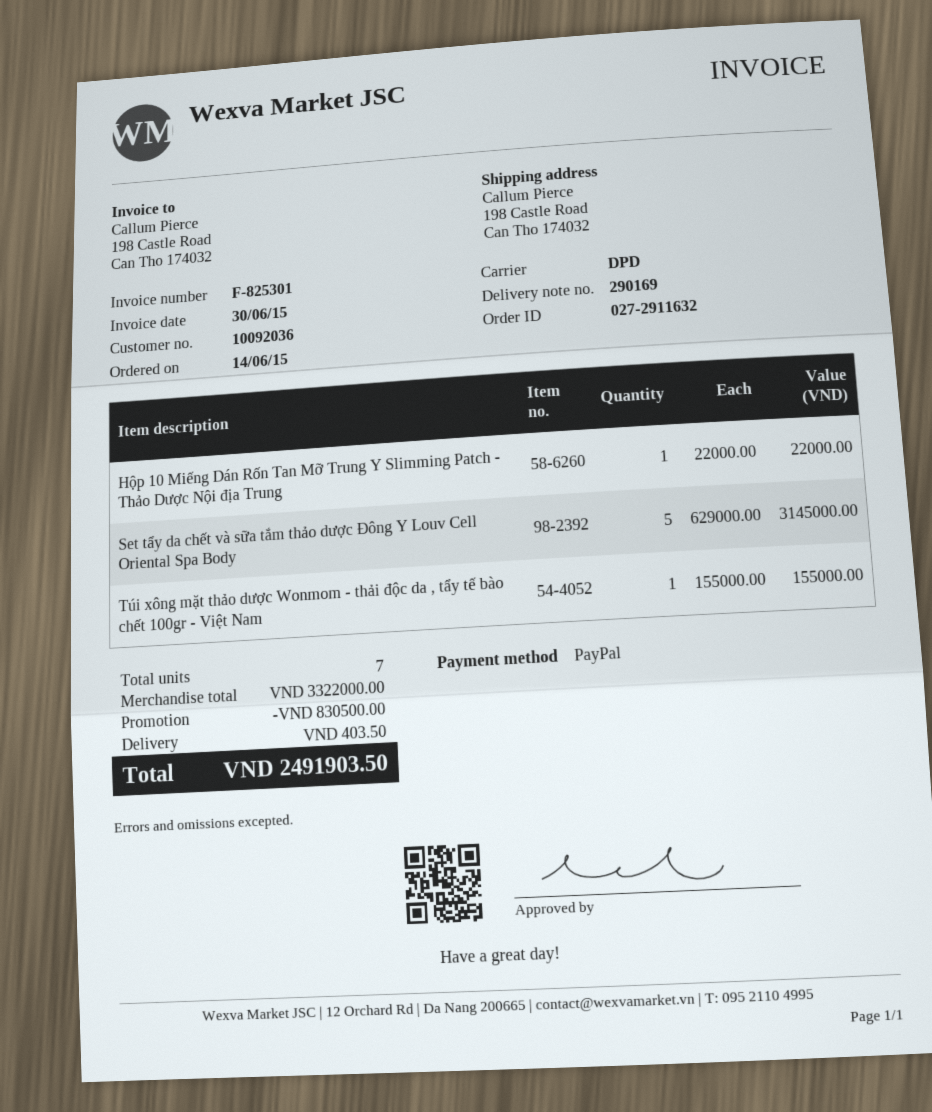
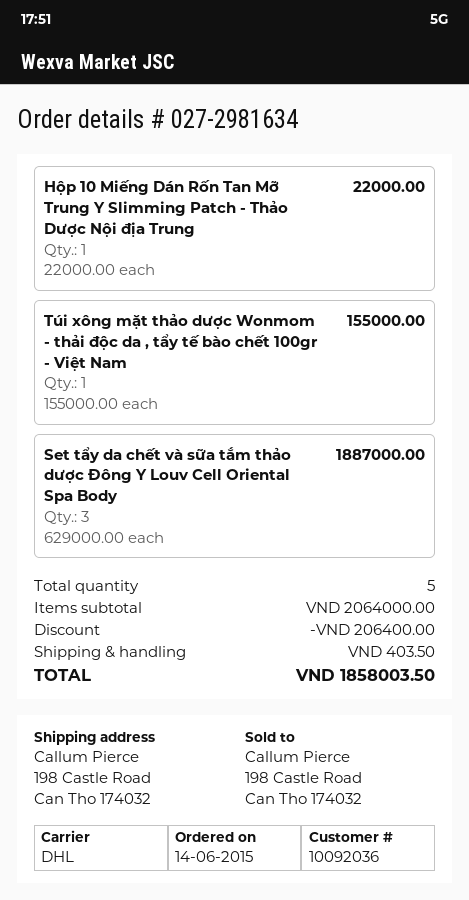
order number: 027-2911632 -> 027-2981634
shipping method: DPD -> DHL
Set tẩy da chết và sữa tắm thảo dược Đông Y Louv Cell Oriental Spa Body: 5 x 629000.00 = 3145000.00 -> 3 x 629000.00 = 1887000.00
total quantity: 7 -> 5
subtotal: 3322000.00 -> 2064000.00
discount: 830500.00 -> 206400.00
total: 2491903.50 -> 1858003.50

